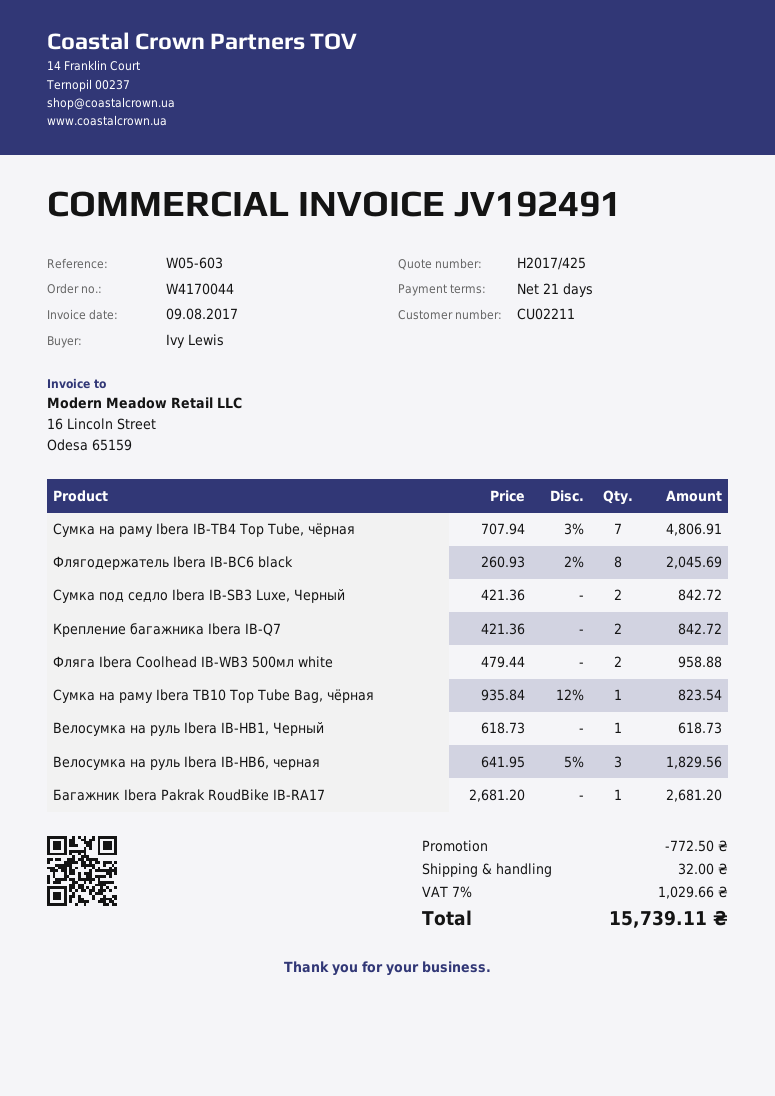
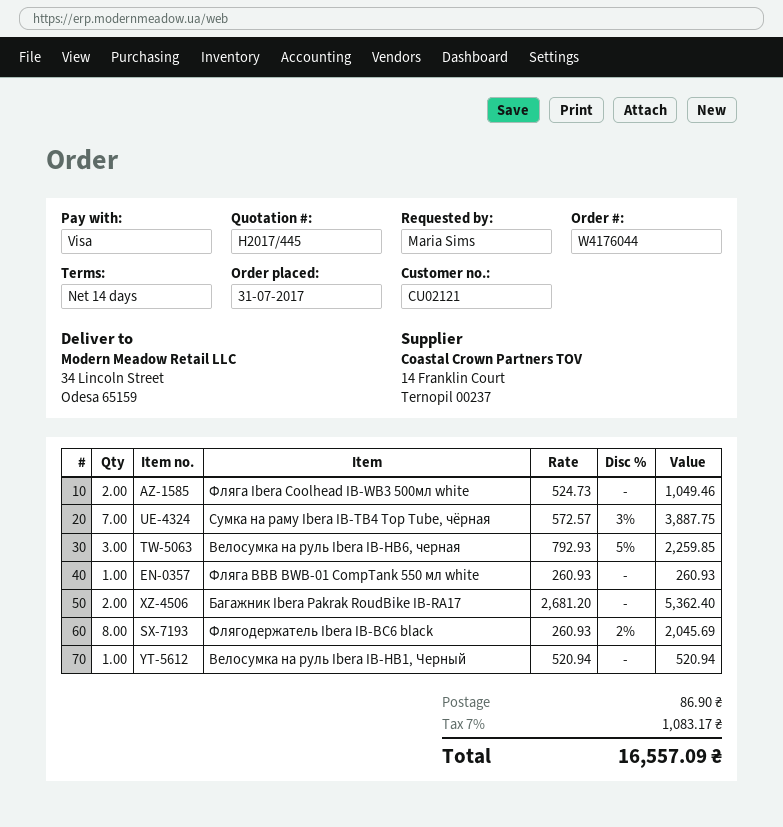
quote number: H2017/425 -> H2017/445
order number: W4170044 -> W4176044
payment terms: 21 days -> 14 days
customer number: CU02211 -> CU02121
ordered by: Ivy Lewis -> Maria Sims
Сумка на раму Ibera IB-TB4 Top Tube, чёрная: 7 x 707.94 - 3% = 4806.91 -> 7 x 572.57 - 3% = 3887.75
Сумка под седло Ibera IB-SB3 Luxe, Черный: 2 x 421.36 = 842.72 -> none
Крепление багажника Ibera IB-Q7: 2 x 421.36 = 842.72 -> none
Фляга Ibera Coolhead IB-WB3 500мл white: 2 x 479.44 = 958.88 -> 2 x 524.73 = 1049.46
Сумка на раму Ibera TB10 Top Tube Bag, чёрная: 1 x 935.84 - 12% = 823.54 -> none
Велосумка на руль Ibera IB-HB1, Черный: 1 x 618.73 = 618.73 -> 1 x 520.94 = 520.94
Велосумка на руль Ibera IB-HB6, черная: 3 x 641.95 - 5% = 1829.56 -> 3 x 792.93 - 5% = 2259.85
Багажник Ibera Pakrak RoudBike IB-RA17: 1 x 2681.20 = 2681.20 -> 2 x 2681.20 = 5362.40
Фляга BBB BWB-01 CompTank 550 мл white: none -> 1 x 260.93 = 260.93
discount: 772.50 -> none
shipping: 32.00 -> 86.90
tax: 7% = 1029.66 -> 7% = 1083.17
total: 15739.11 -> 16557.09

